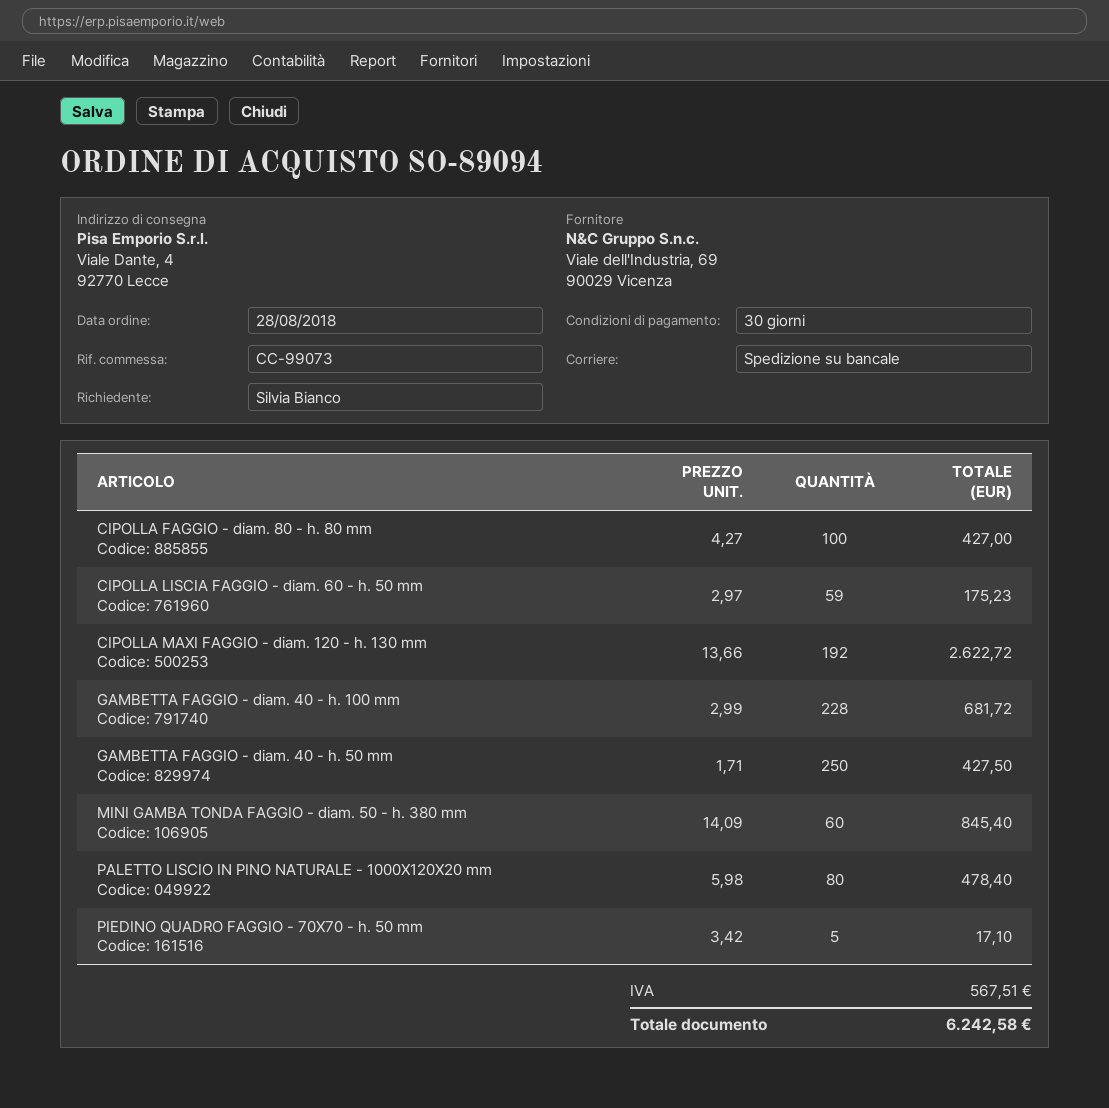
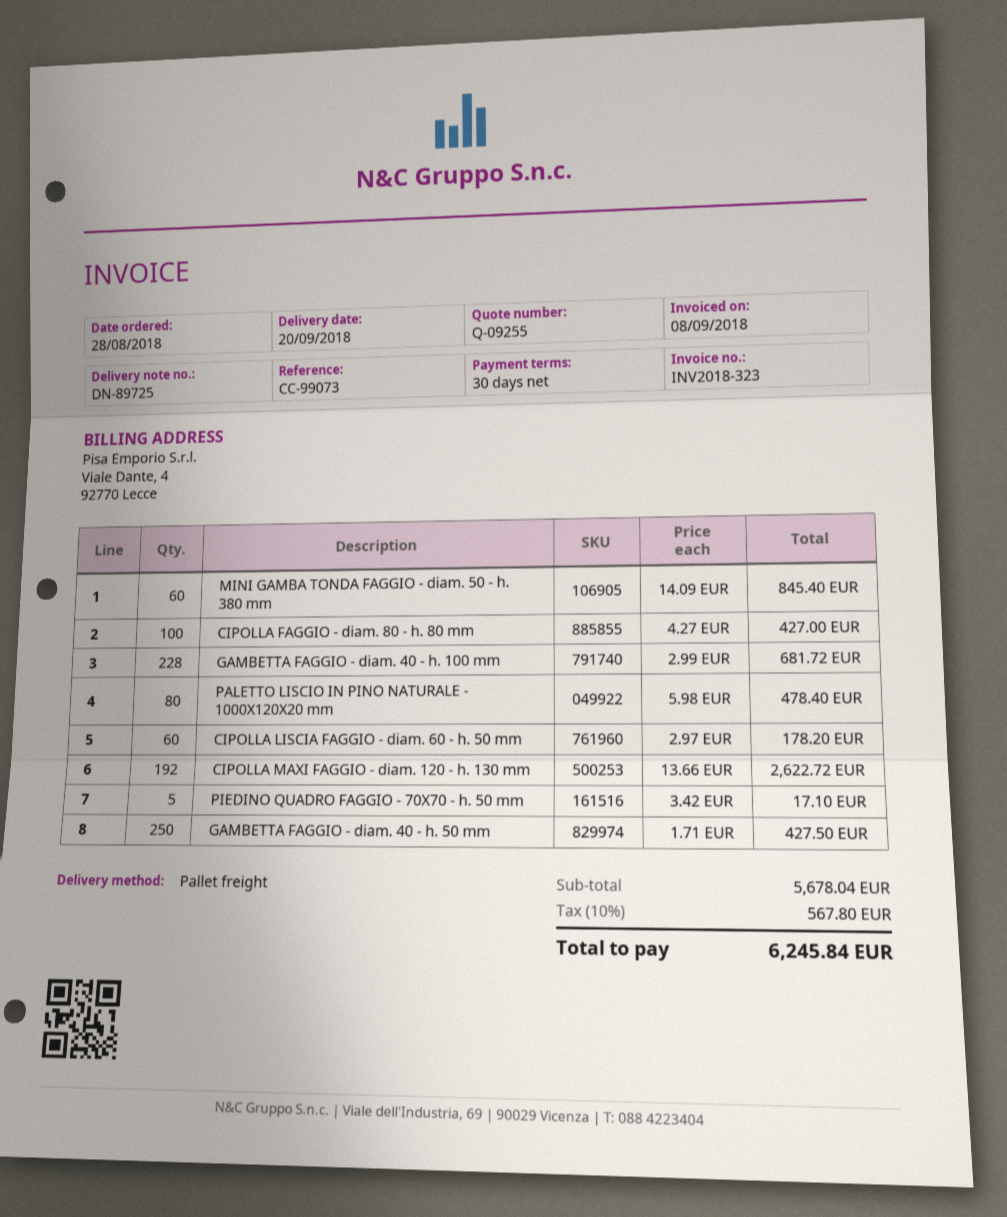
CIPOLLA LISCIA FAGGIO - diam. 60 - h. 50 mm: 59 x 2.97 = 175.23 -> 60 x 2.97 = 178.20
tax: 567.51 -> 567.80
total: 6242.58 -> 6245.84

